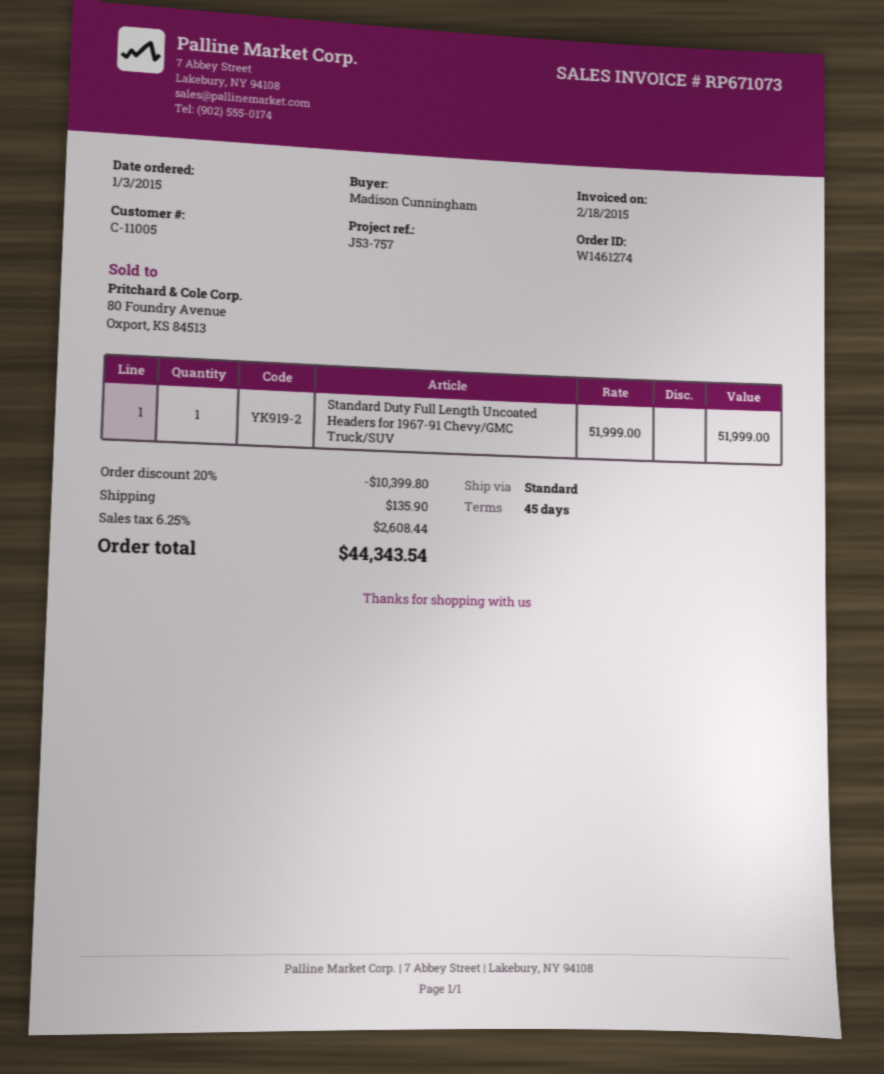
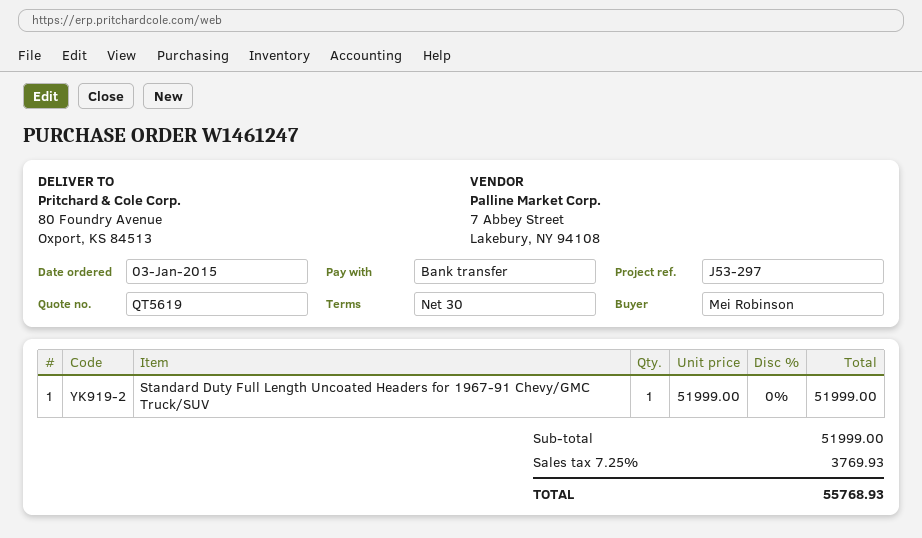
order number: W1461274 -> W1461247
payment terms: 45 days -> 30 days
reference: J53-757 -> J53-297
ordered by: Madison Cunningham -> Mei Robinson
discount: 20% = 10399.80 -> none
shipping: 135.90 -> none
tax: 6.25% = 2608.44 -> 7.25% = 3769.93
total: 44343.54 -> 55768.93

